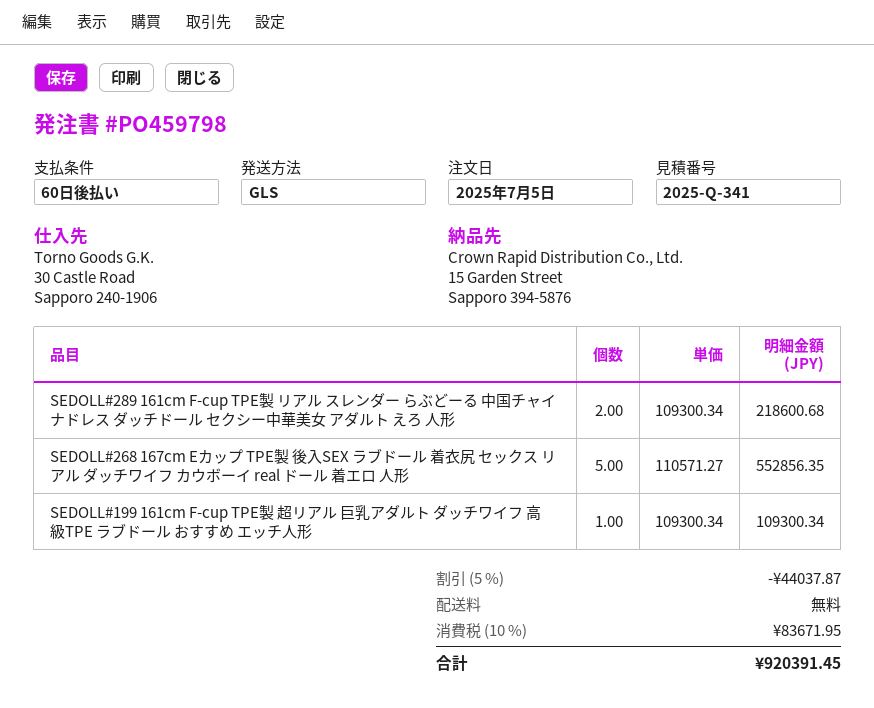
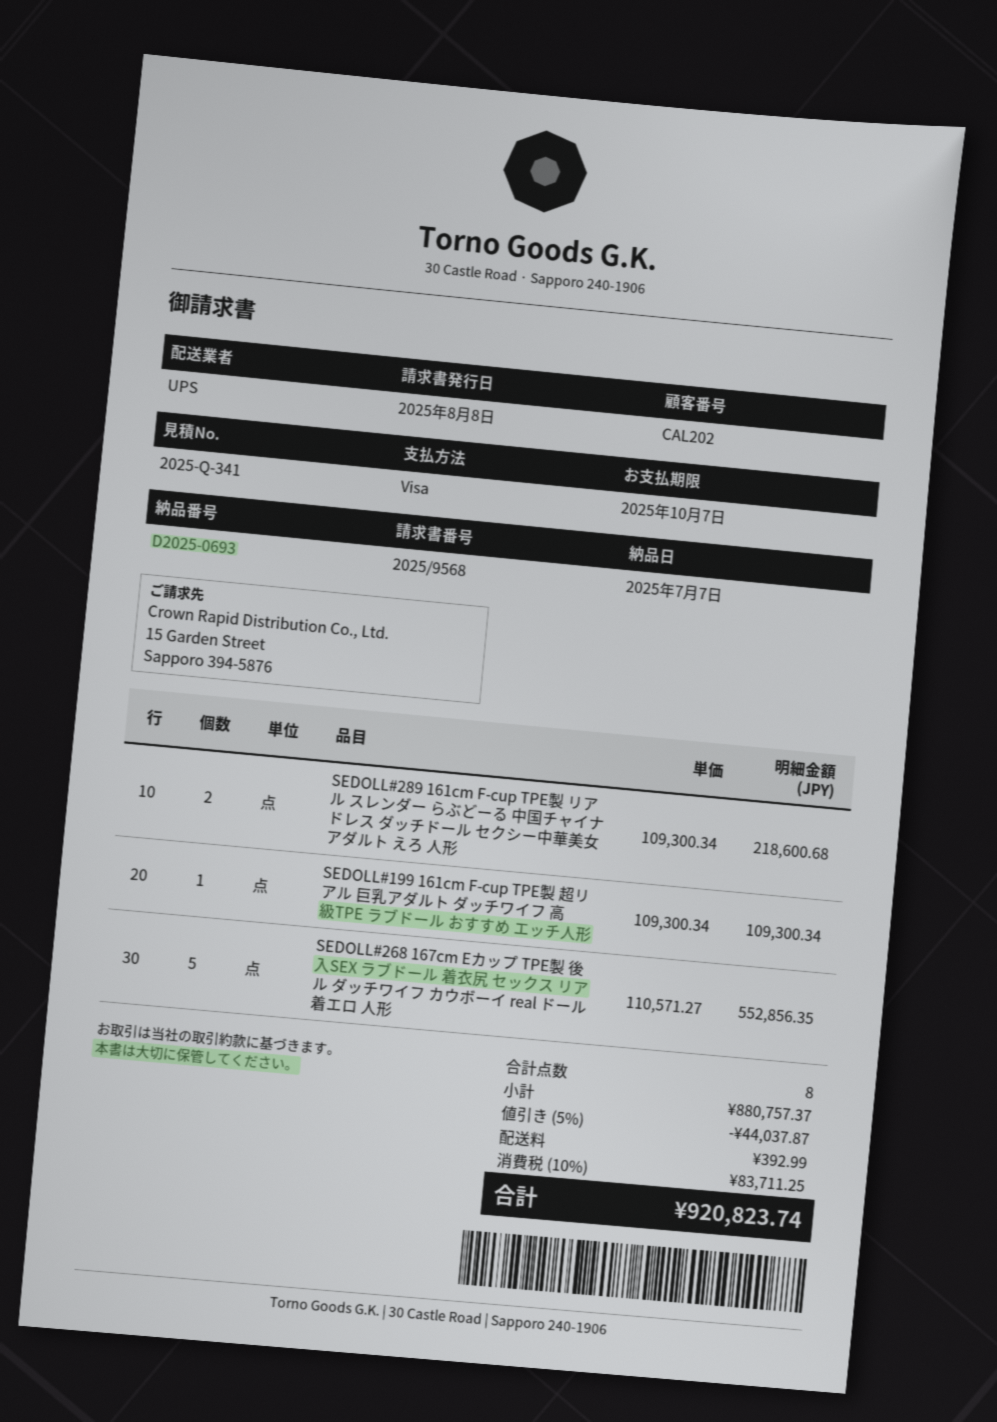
shipping method: GLS -> UPS
shipping: 0.00 -> 392.99
tax: 10% = 83671.95 -> 10% = 83711.25
total: 920391.45 -> 920823.74

